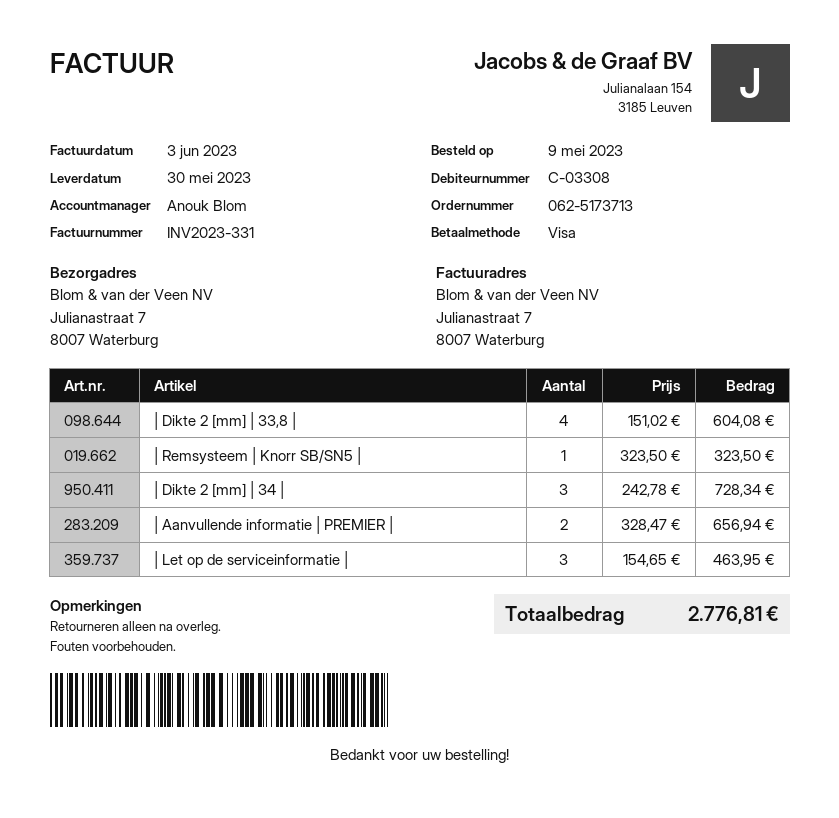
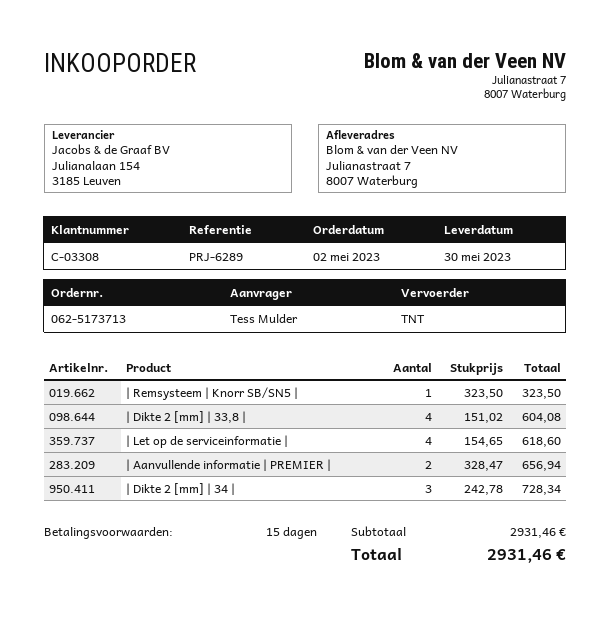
order date: 2023-05-09 -> 2023-05-02
| Let op de serviceinformatie |: 3 x 154.65 = 463.95 -> 4 x 154.65 = 618.60
total: 2776.81 -> 2931.46

